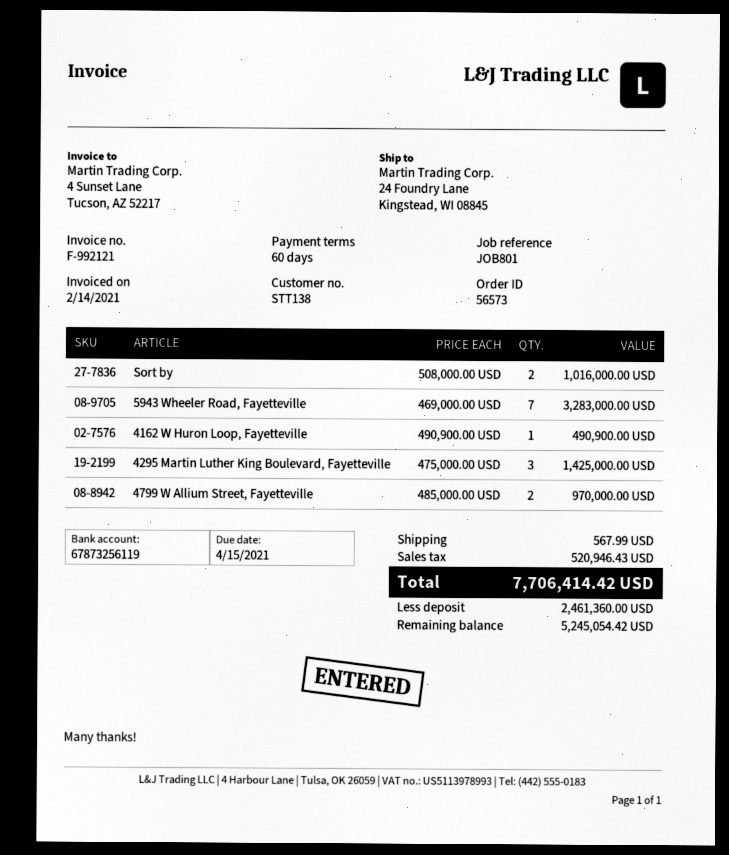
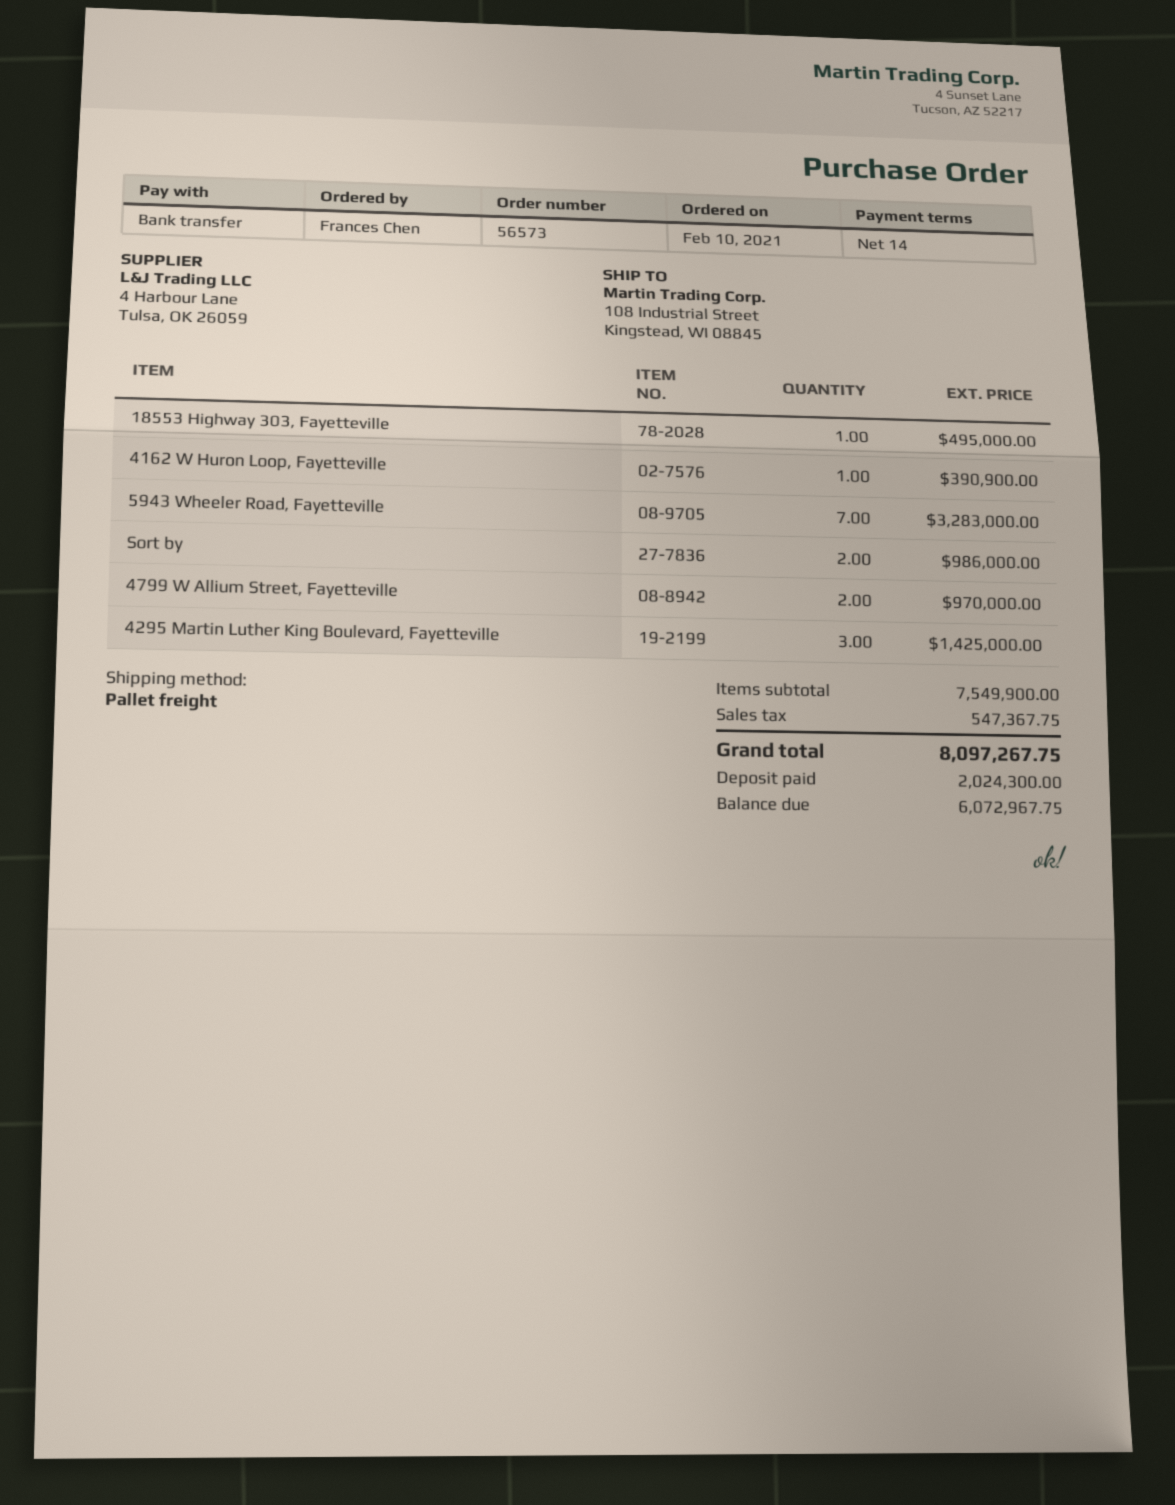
payment terms: 60 days -> 14 days
ship to: 24 Foundry Lane, Kingstead, WI 08845 -> 108 Industrial Street, Kingstead, WI 08845
Sort by: 2 for 1016000.00 -> 2 for 986000.00
4162 W Huron Loop, Fayetteville: 1 for 490900.00 -> 1 for 390900.00
18553 Highway 303, Fayetteville: none -> 1 for 495000.00
shipping: 567.99 -> none
tax: 520946.43 -> 547367.75
total: 7706414.42 -> 8097267.75
deposit: 2461360.00 -> 2024300.00
balance: 5245054.42 -> 6072967.75

